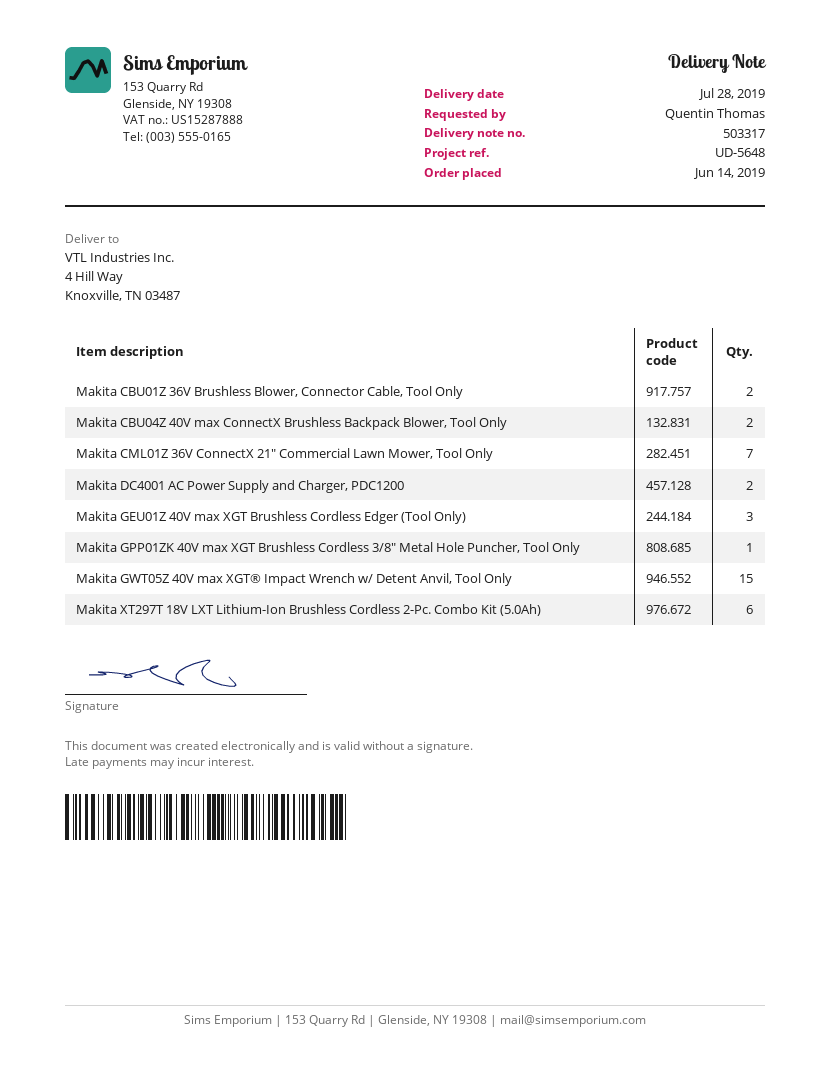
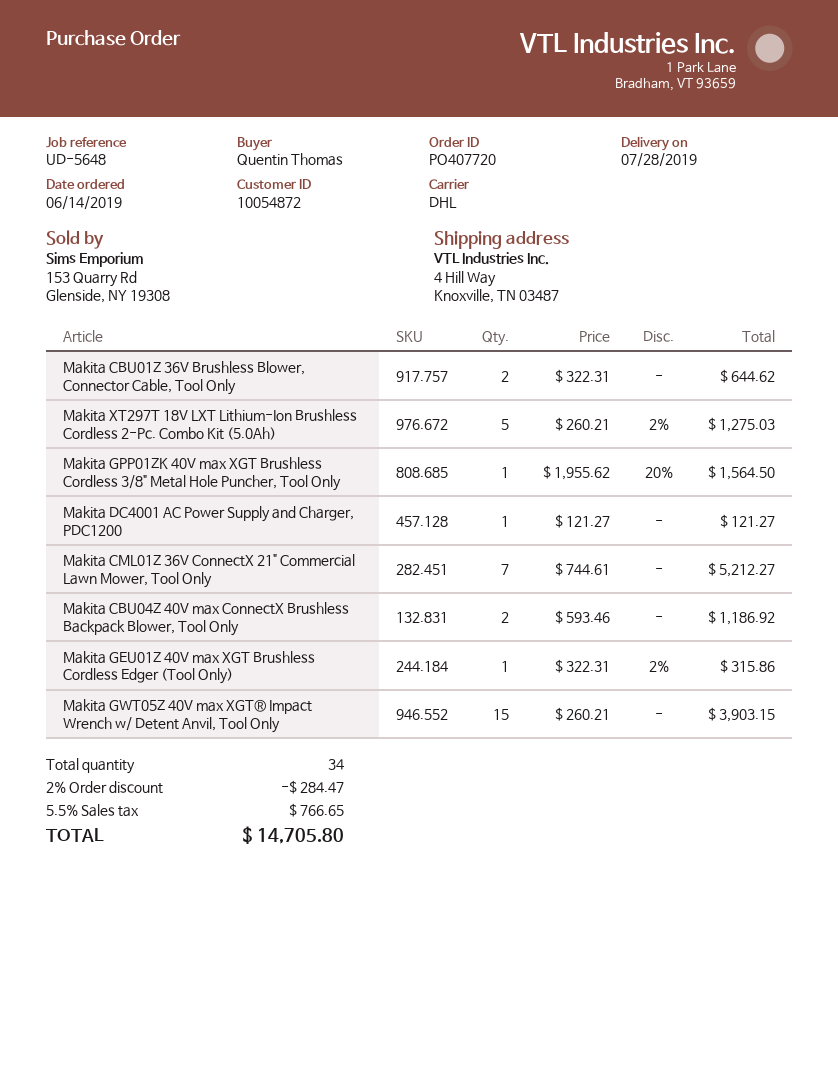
Makita DC4001 AC Power Supply and Charger, PDC1200: 2 -> 1
Makita GEU01Z 40V max XGT Brushless Cordless Edger (Tool Only): 3 -> 1
Makita XT297T 18V LXT Lithium-Ion Brushless Cordless 2-Pc. Combo Kit (5.0Ah): 6 -> 5

